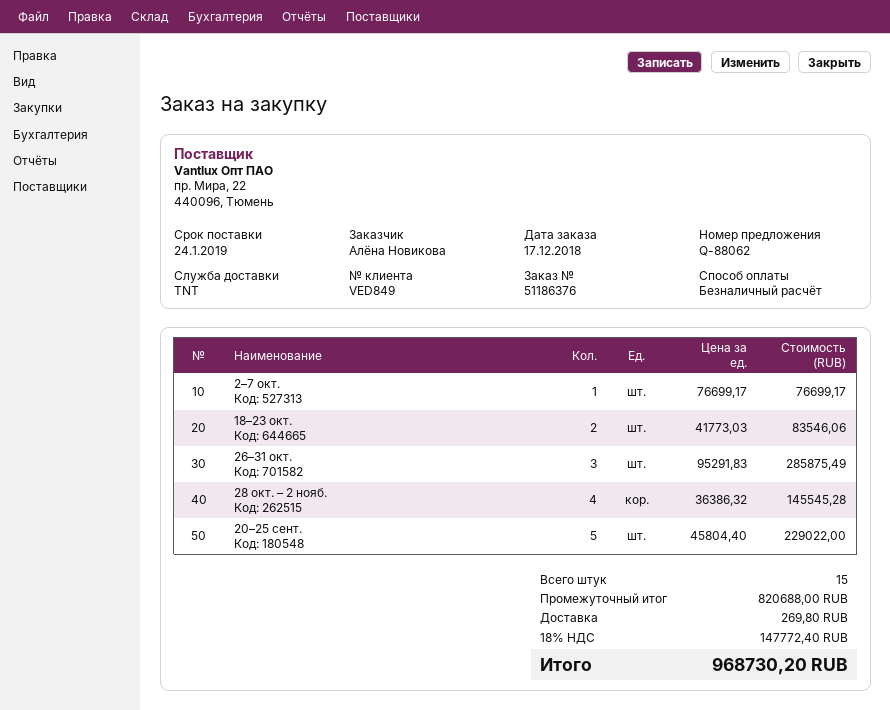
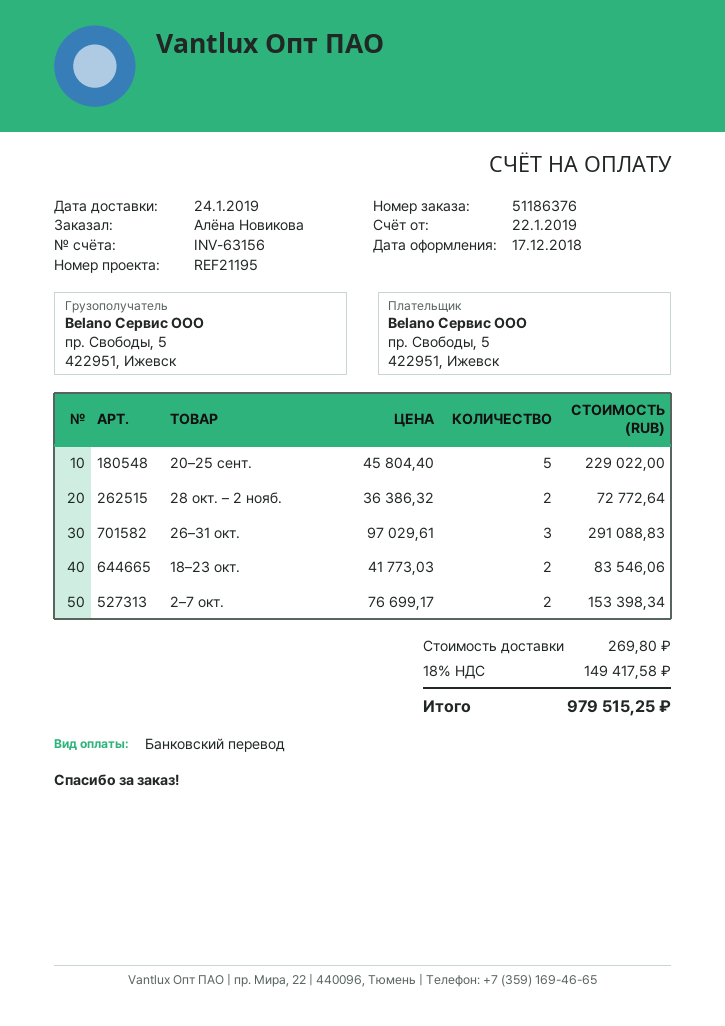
2–7 окт.: 1 x 76699.17 = 76699.17 -> 2 x 76699.17 = 153398.34
26–31 окт.: 3 x 95291.83 = 285875.49 -> 3 x 97029.61 = 291088.83
28 окт. – 2 нояб.: 4 x 36386.32 = 145545.28 -> 2 x 36386.32 = 72772.64
tax: 18% = 147772.40 -> 18% = 149417.58
total: 968730.20 -> 979515.25

